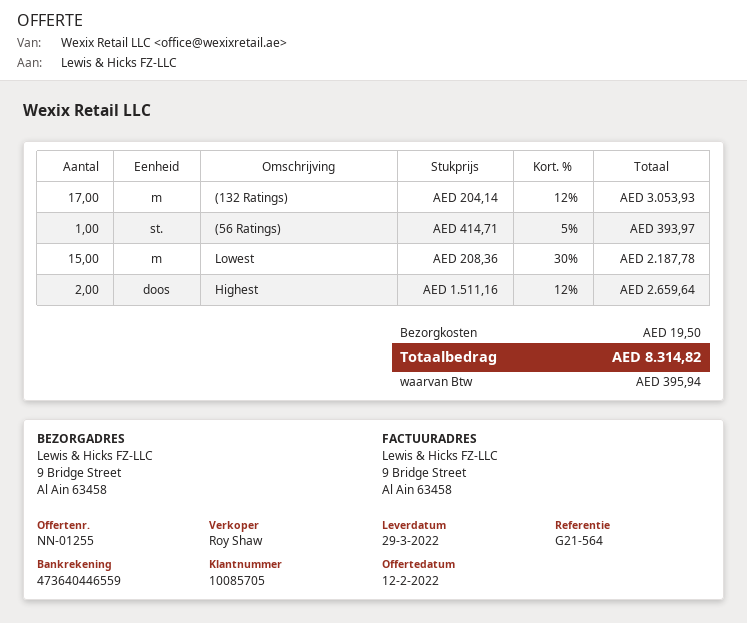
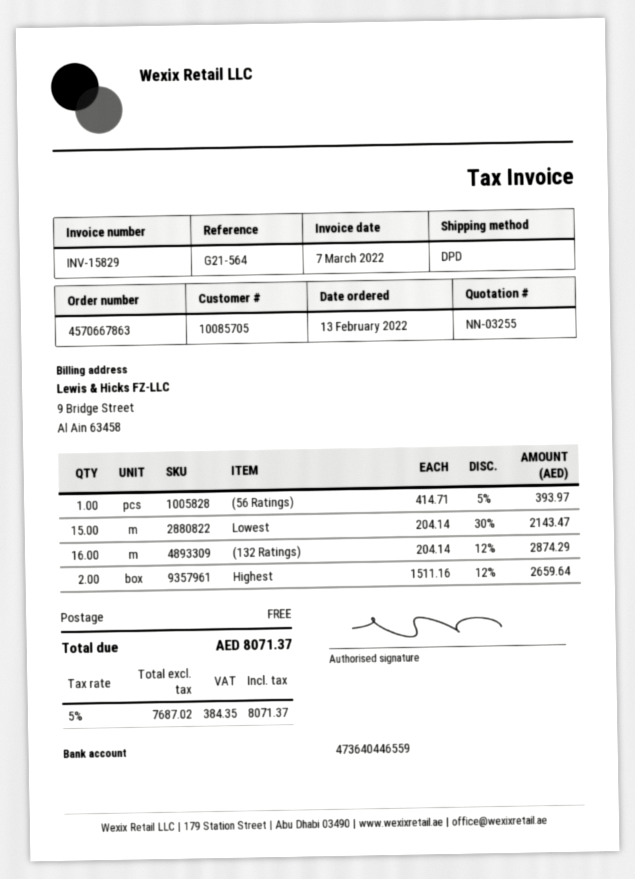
quote number: NN-01255 -> NN-03255
(132 Ratings): 17 x 204.14 - 12% = 3053.93 -> 16 x 204.14 - 12% = 2874.29
Lowest: 15 x 208.36 - 30% = 2187.78 -> 15 x 204.14 - 30% = 2143.47
shipping: 19.50 -> 0.00
tax: 395.94 -> 384.35
total: 8314.82 -> 8071.37

